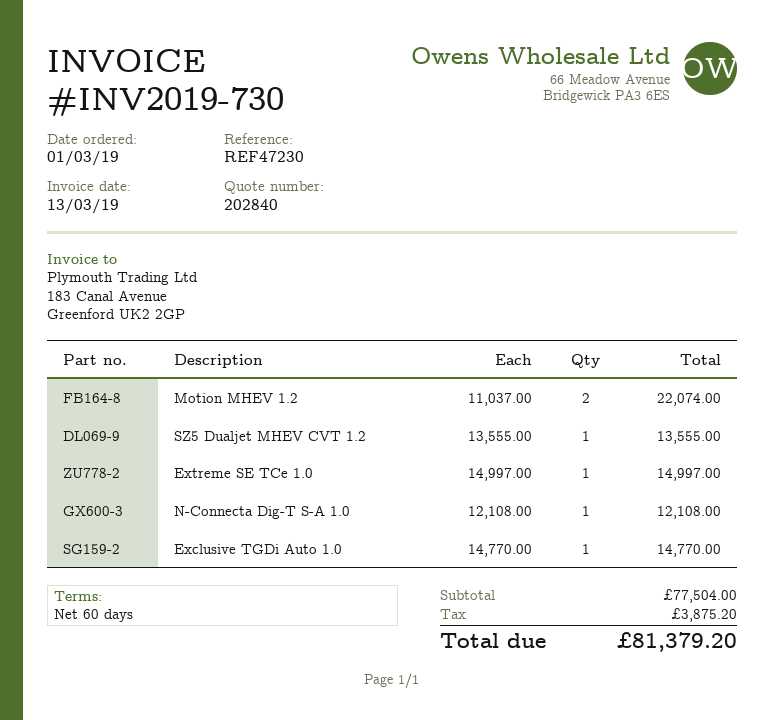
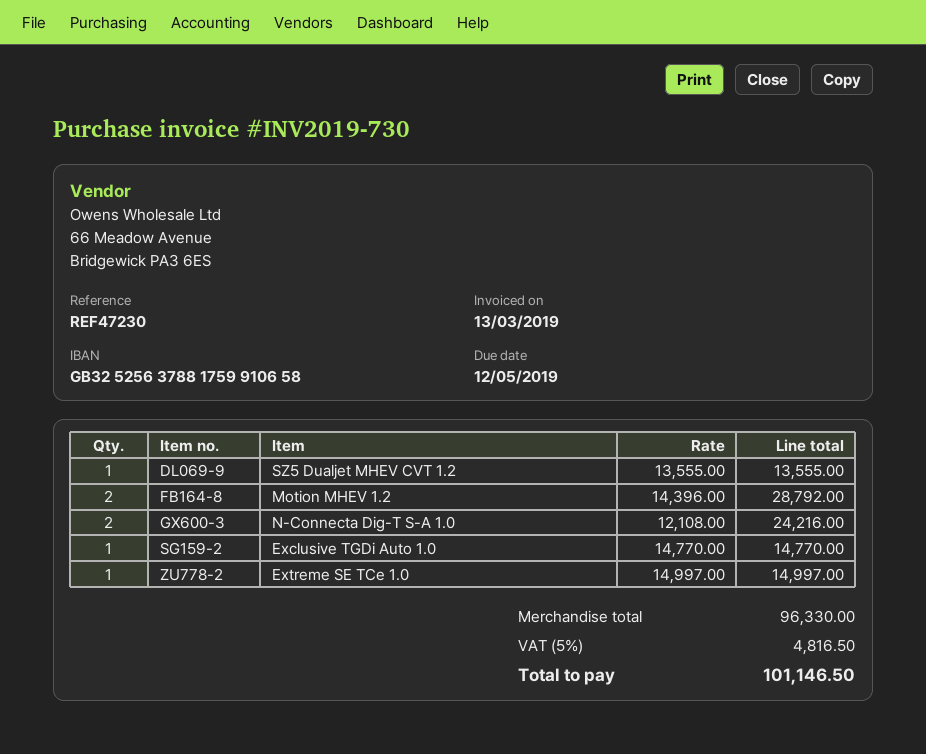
Motion MHEV 1.2: 2 x 11037.00 = 22074.00 -> 2 x 14396.00 = 28792.00
N-Connecta Dig-T S-A 1.0: 1 x 12108.00 = 12108.00 -> 2 x 12108.00 = 24216.00
subtotal: 77504.00 -> 96330.00
tax: 3875.20 -> 4816.50
total: 81379.20 -> 101146.50

